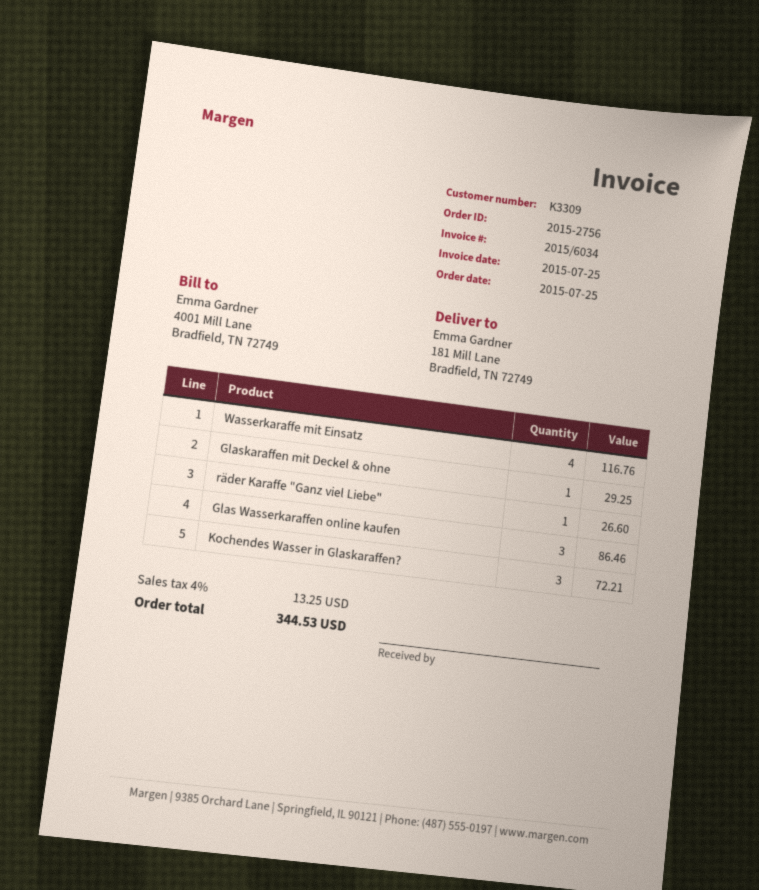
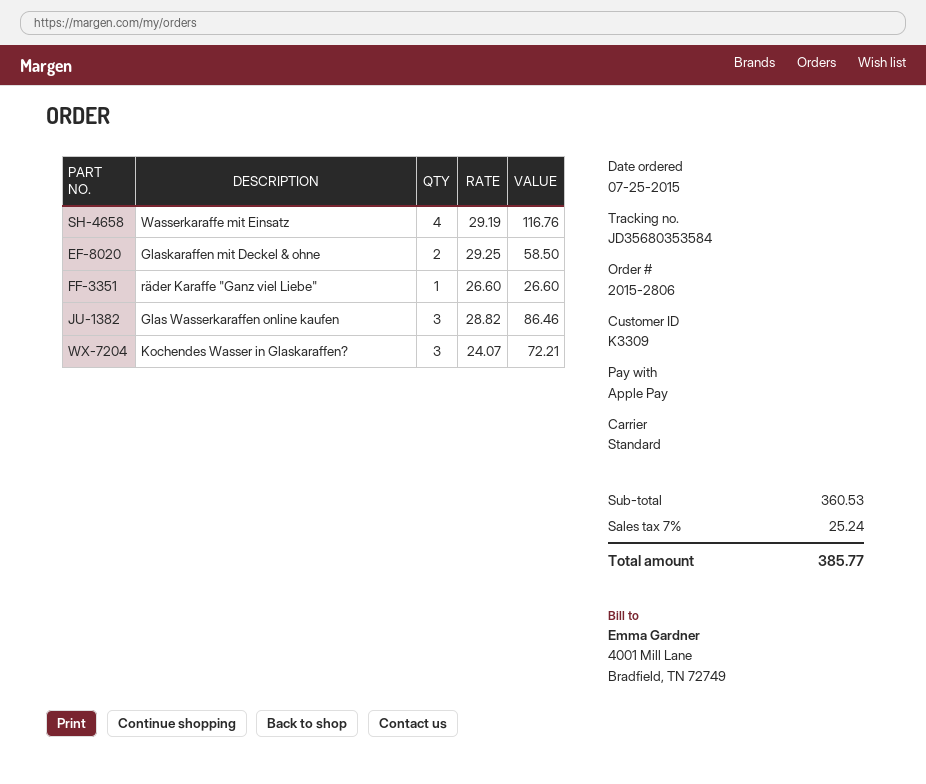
order number: 2015-2756 -> 2015-2806
Glaskaraffen mit Deckel & ohne: 1 for 29.25 -> 2 for 58.50
tax: 4% = 13.25 -> 7% = 25.24
total: 344.53 -> 385.77

